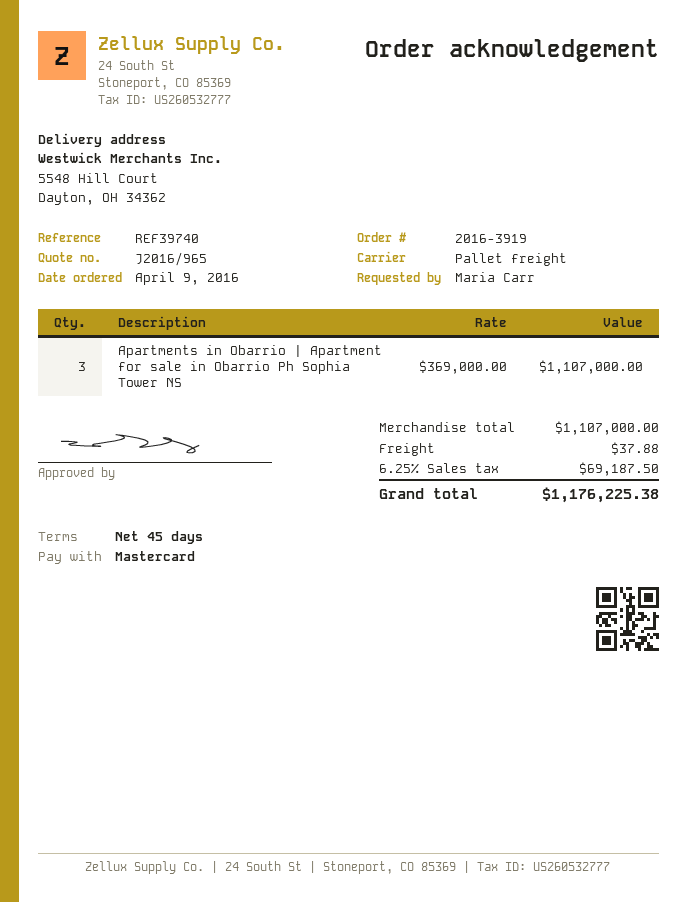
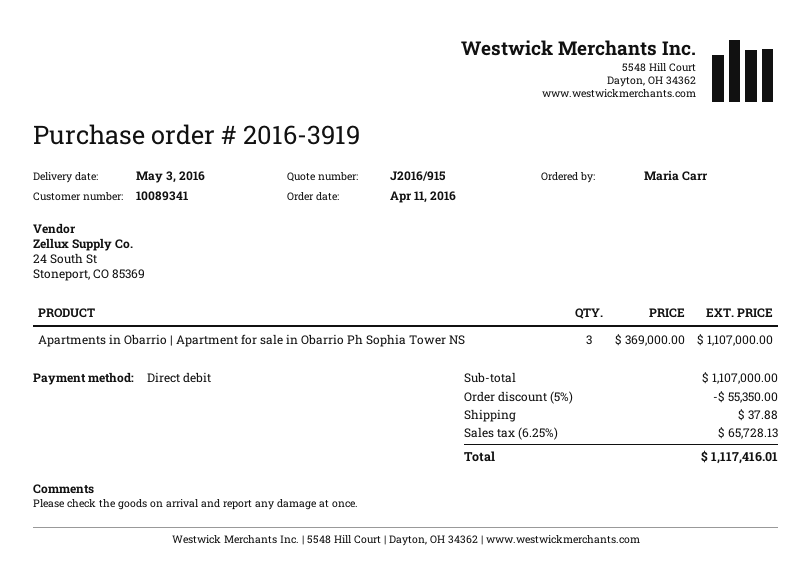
quote number: J2016/965 -> J2016/915
order date: 2016-04-09 -> 2016-04-11
payment method: Mastercard -> direct debit
discount: none -> 5% = 55350.00
tax: 6.25% = 69187.50 -> 6.25% = 65728.13
total: 1176225.38 -> 1117416.01

